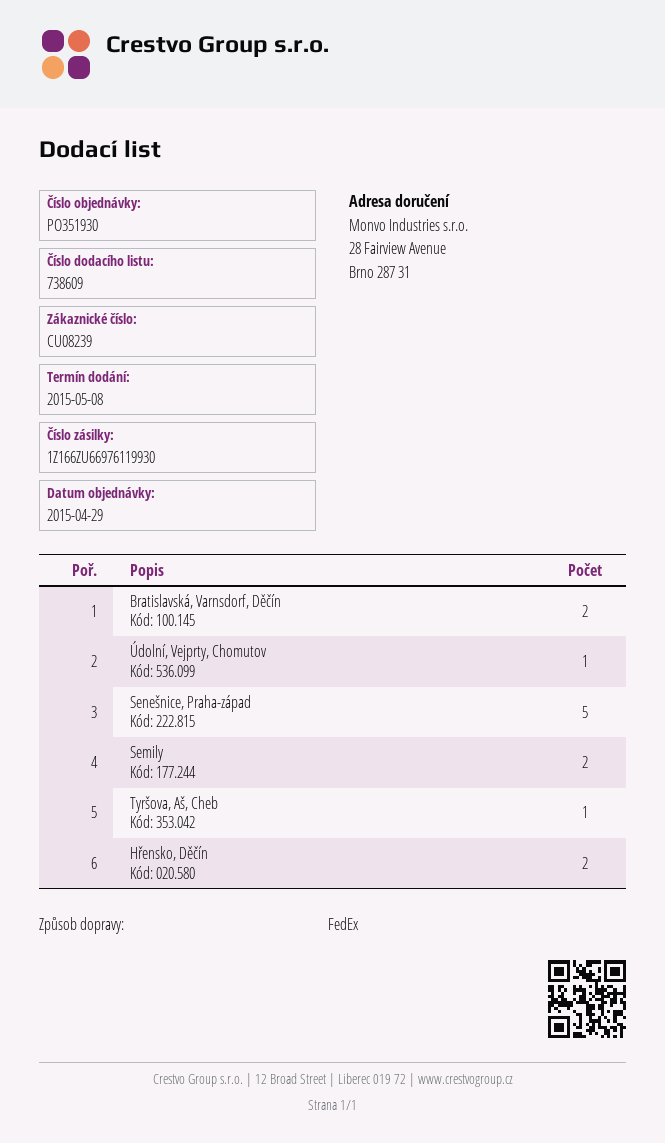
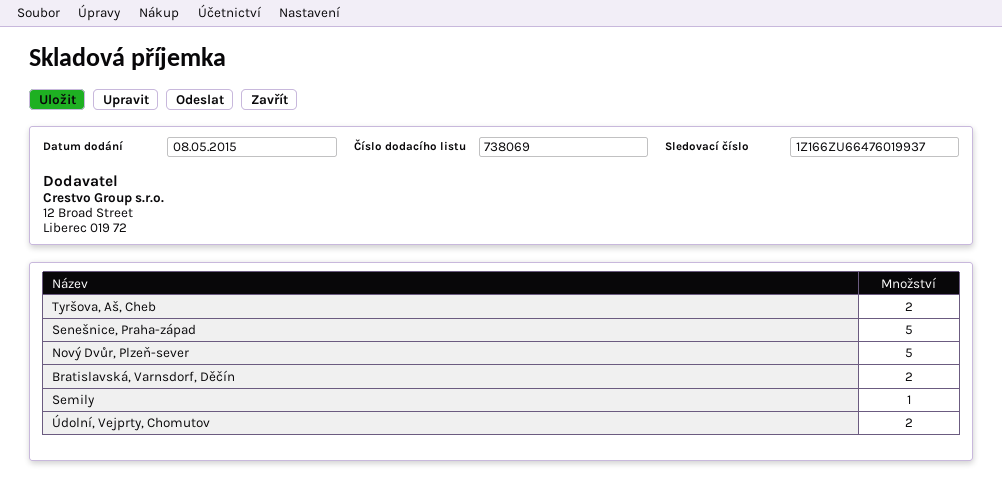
delivery note number: 738609 -> 738069
tracking number: 1Z166ZU66976119930 -> 1Z166ZU66476019937
Údolní, Vejprty, Chomutov: 1 -> 2
Semily: 2 -> 1
Tyršova, Aš, Cheb: 1 -> 2
Hřensko, Děčín: 2 -> none
Nový Dvůr, Plzeň-sever: none -> 5

